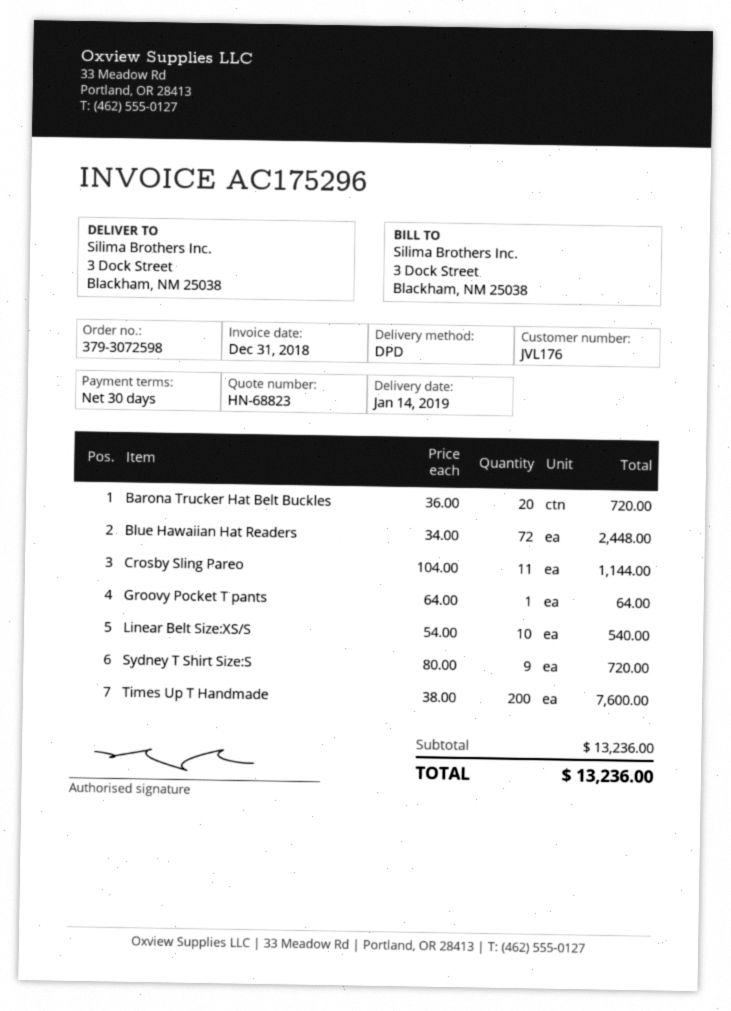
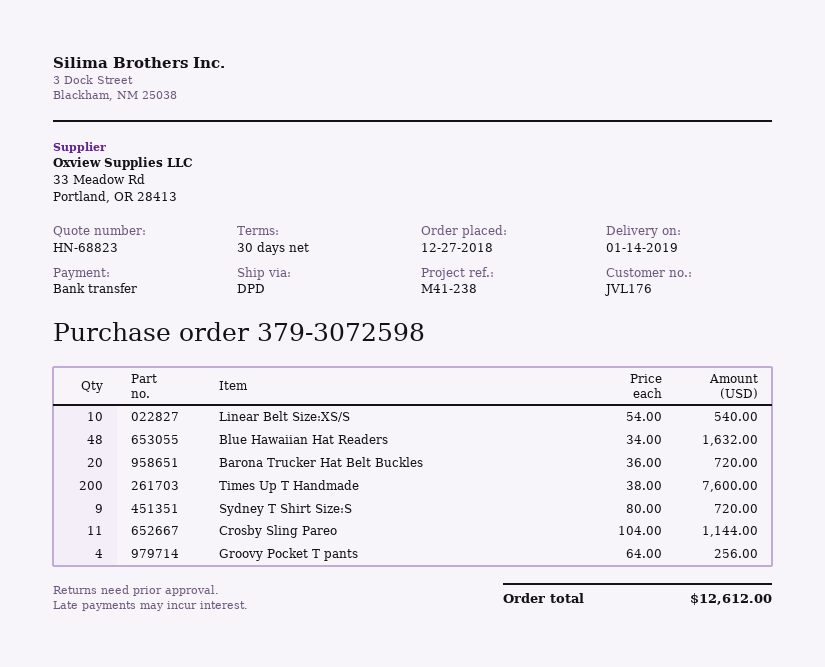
Blue Hawaiian Hat Readers: 72 x 34.00 = 2448.00 -> 48 x 34.00 = 1632.00
Groovy Pocket T pants: 1 x 64.00 = 64.00 -> 4 x 64.00 = 256.00
total: 13236.00 -> 12612.00

